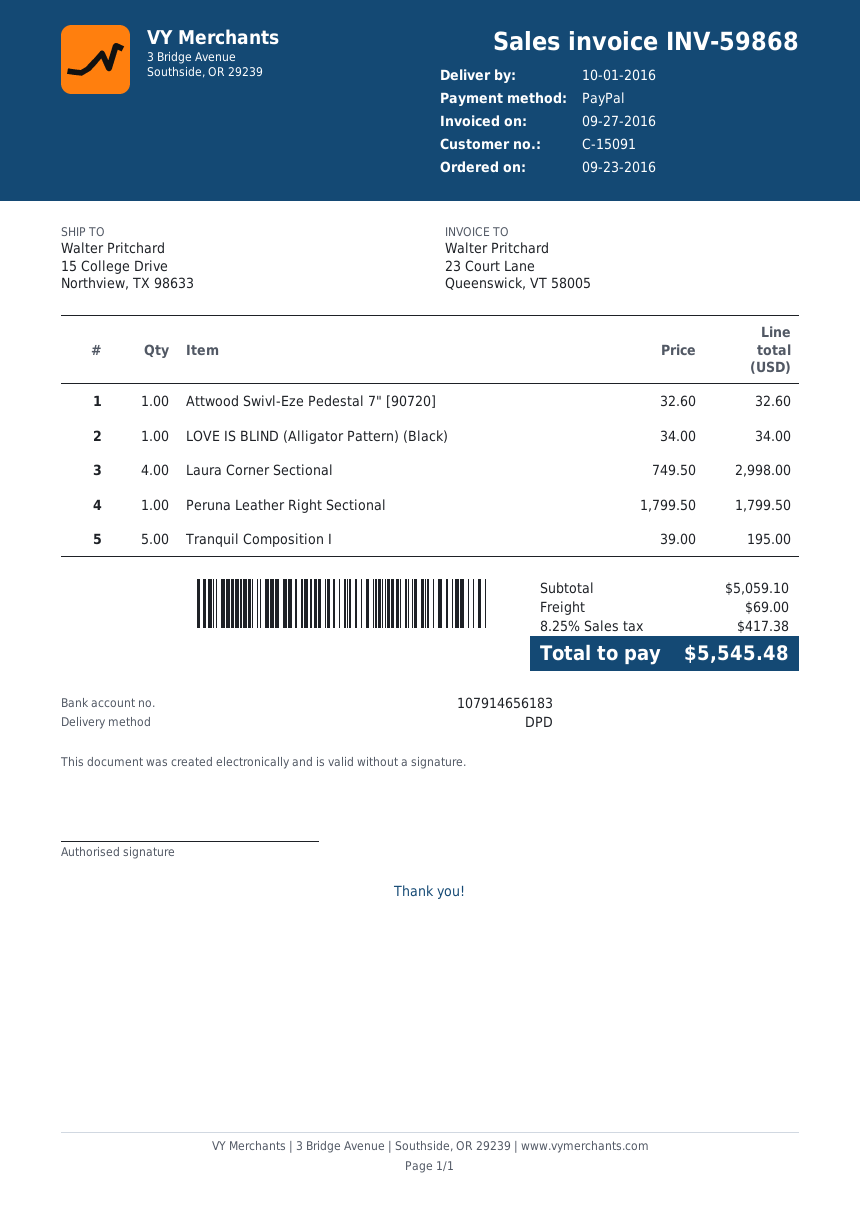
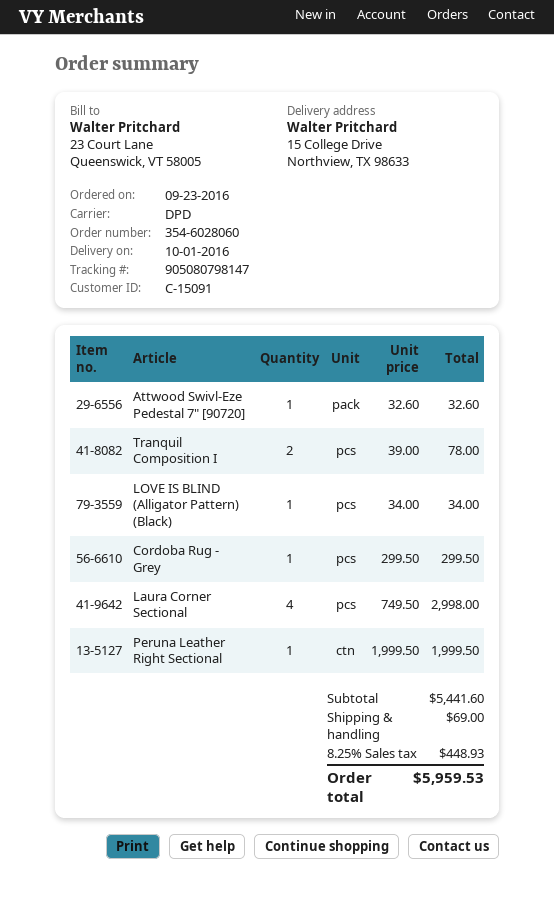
Peruna Leather Right Sectional: 1 x 1799.50 = 1799.50 -> 1 x 1999.50 = 1999.50
Tranquil Composition I: 5 x 39.00 = 195.00 -> 2 x 39.00 = 78.00
Cordoba Rug - Grey: none -> 1 x 299.50 = 299.50
subtotal: 5059.10 -> 5441.60
tax: 8.25% = 417.38 -> 8.25% = 448.93
total: 5545.48 -> 5959.53

